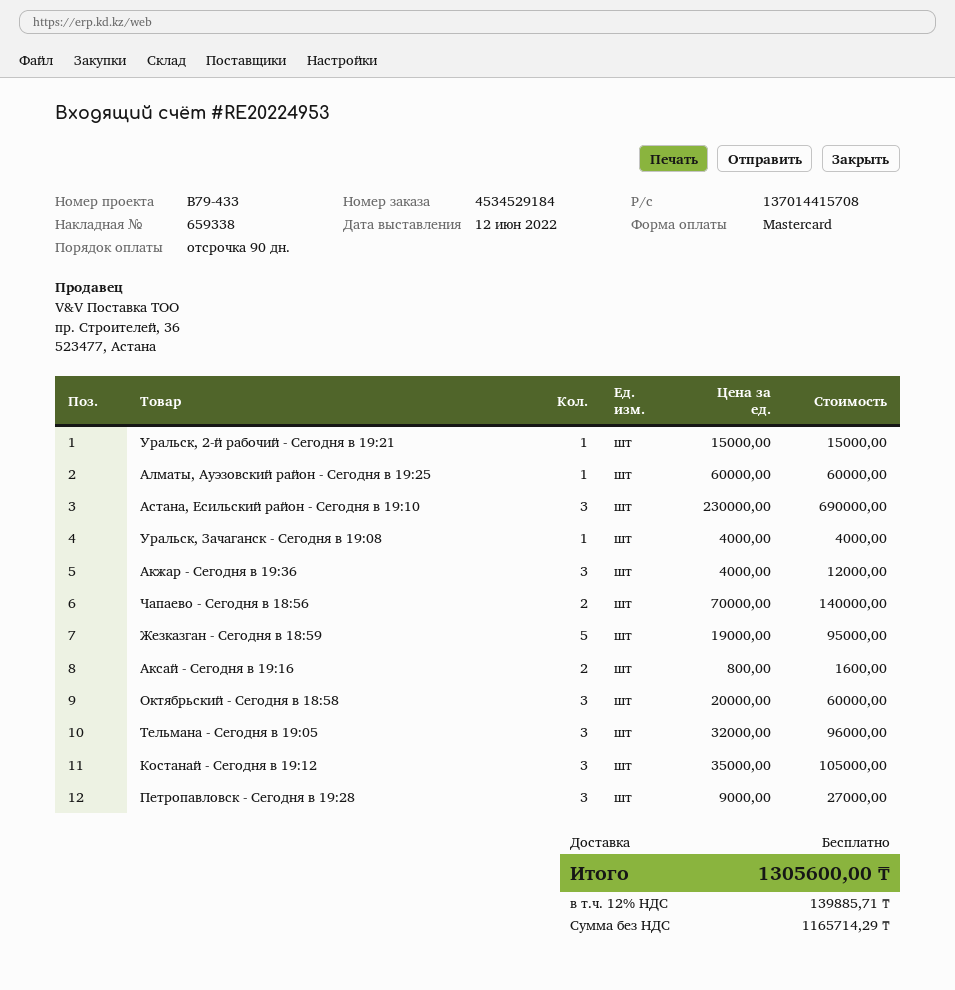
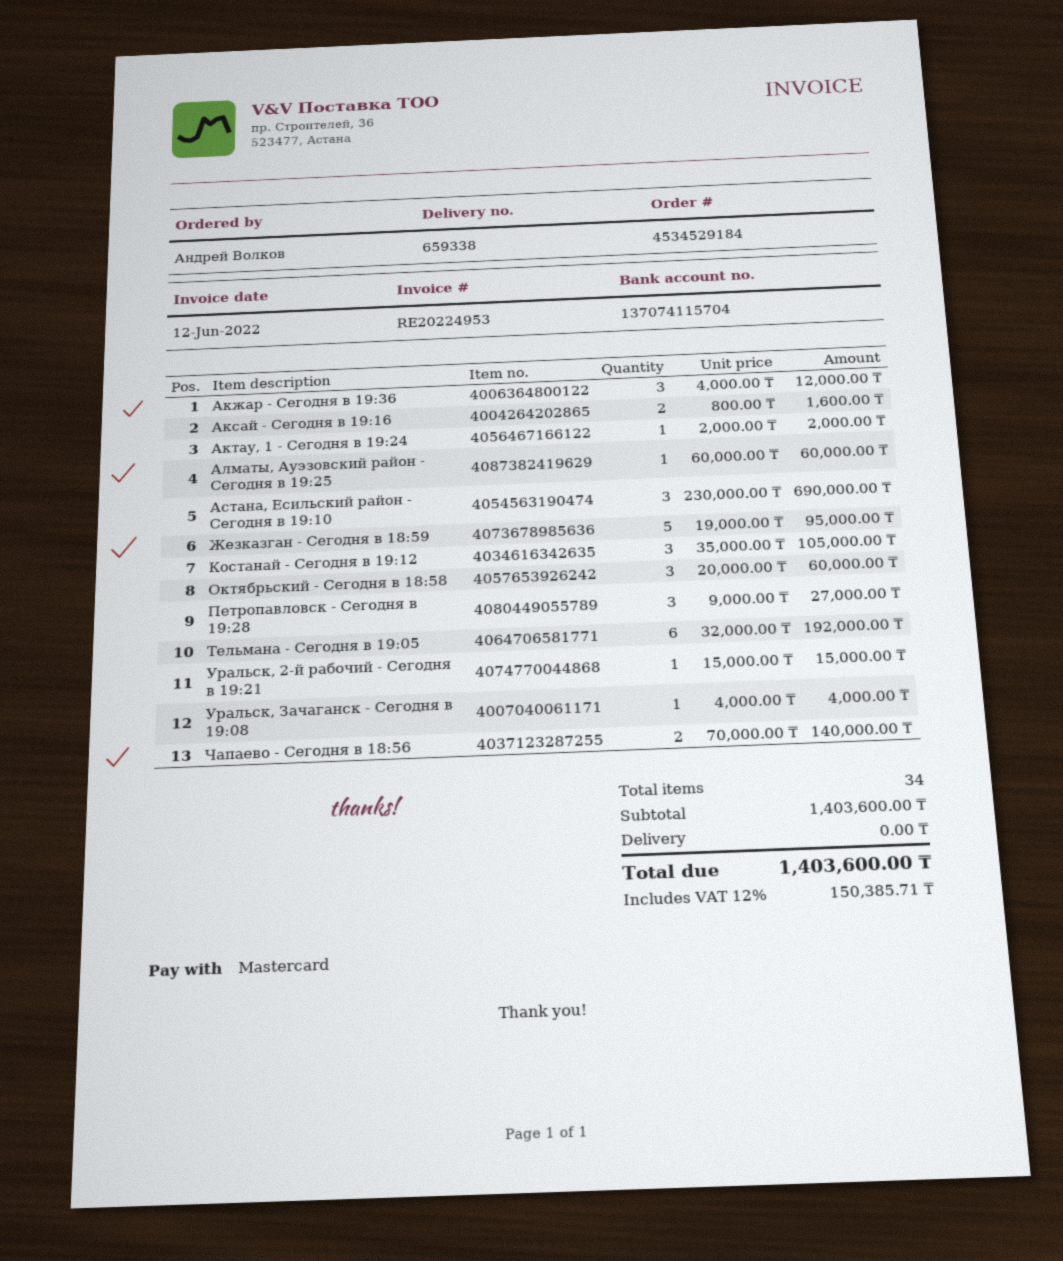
bank account: 137014415708 -> 137074115704
Тельмана - Сегодня в 19:05: 3 x 32000.00 = 96000.00 -> 6 x 32000.00 = 192000.00
Актау, 1 - Сегодня в 19:24: none -> 1 x 2000.00 = 2000.00
tax: 12% = 139885.71 -> 12% = 150385.71
total: 1305600.00 -> 1403600.00

